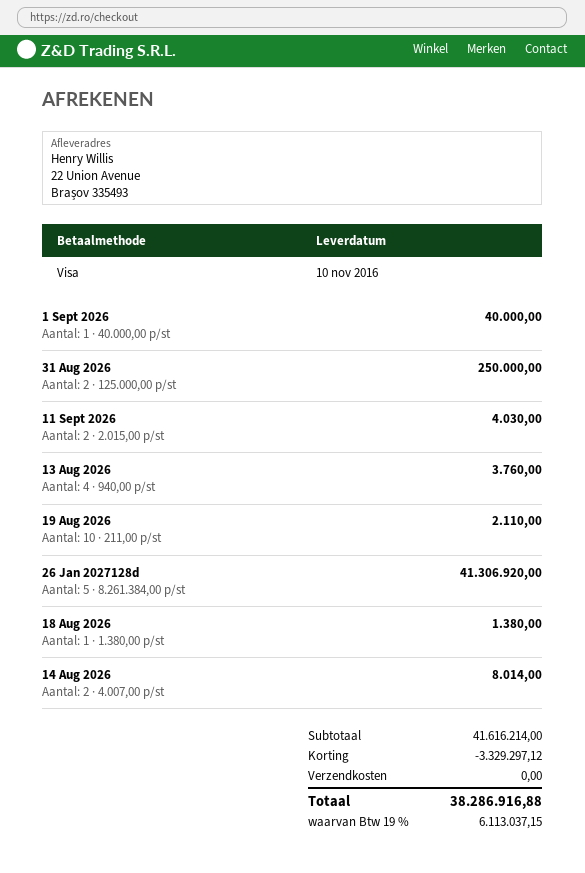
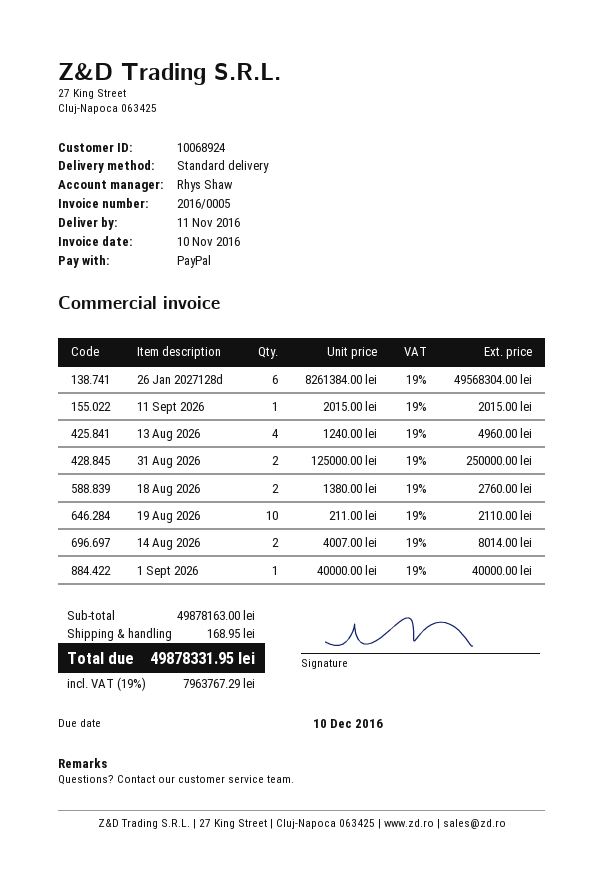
delivery date: 2016-11-10 -> 2016-11-11
payment method: Visa -> PayPal
11 Sept 2026: 2 x 2015.00 = 4030.00 -> 1 x 2015.00 = 2015.00
13 Aug 2026: 4 x 940.00 = 3760.00 -> 4 x 1240.00 = 4960.00
26 Jan 2027128d: 5 x 8261384.00 = 41306920.00 -> 6 x 8261384.00 = 49568304.00
18 Aug 2026: 1 x 1380.00 = 1380.00 -> 2 x 1380.00 = 2760.00
subtotal: 41616214.00 -> 49878163.00
discount: 3329297.12 -> none
shipping: 0.00 -> 168.95
tax: 19% = 6113037.15 -> 19% = 7963767.29
total: 38286916.88 -> 49878331.95

